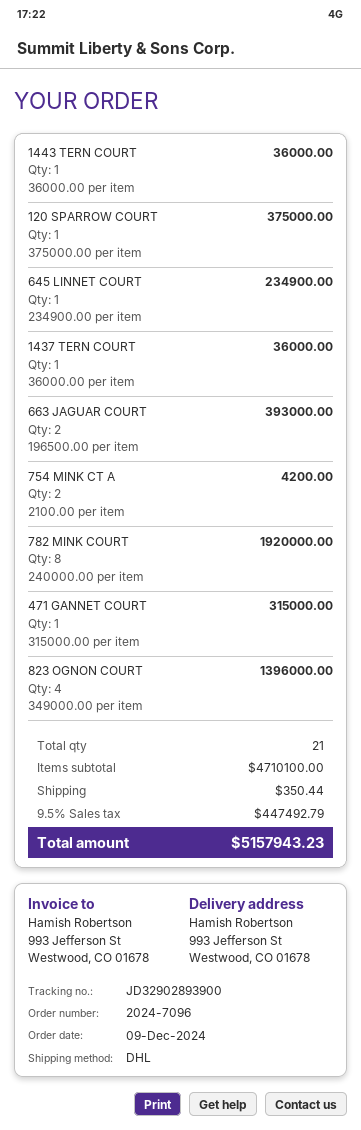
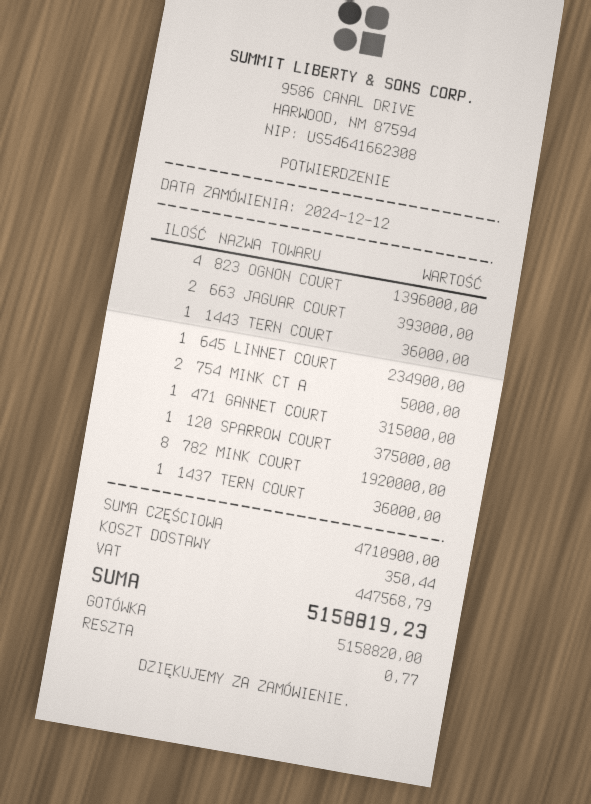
order date: 2024-12-09 -> 2024-12-12
754 MINK CT A: 2 for 4200.00 -> 2 for 5000.00
subtotal: 4710100.00 -> 4710900.00
tax: 447492.79 -> 447568.79
total: 5157943.23 -> 5158819.23

